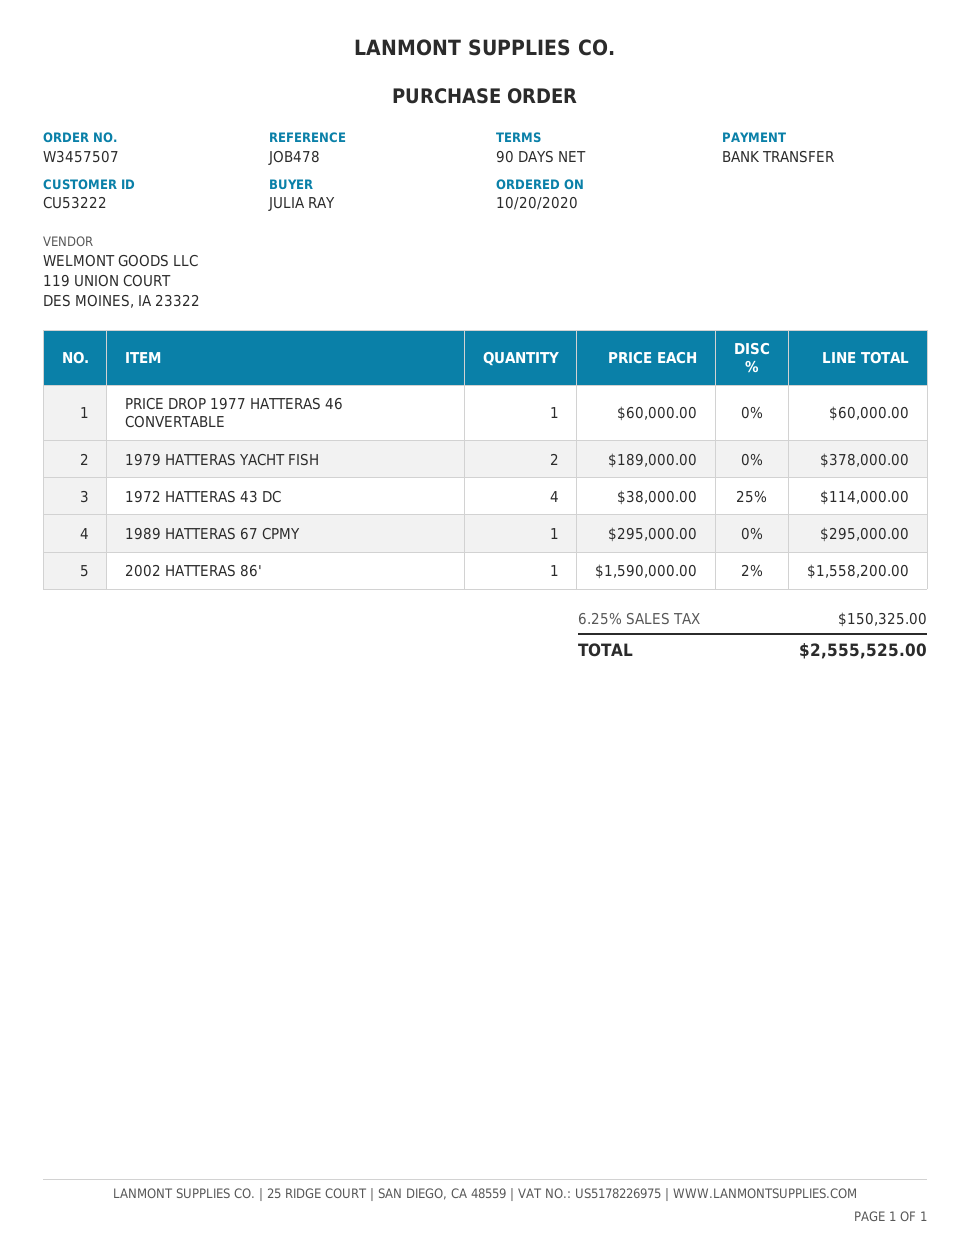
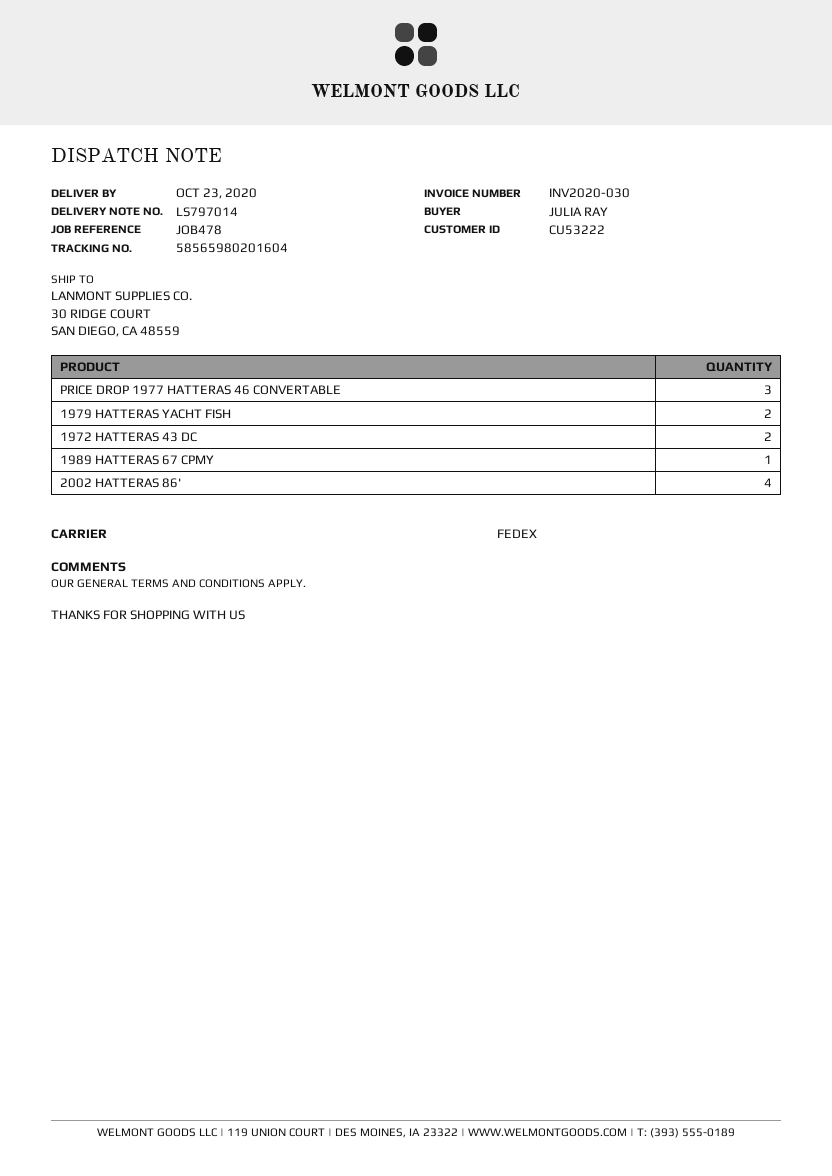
PRICE DROP 1977 HATTERAS 46 CONVERTABLE: 1 -> 3
1972 HATTERAS 43 DC: 4 -> 2
2002 HATTERAS 86': 1 -> 4

